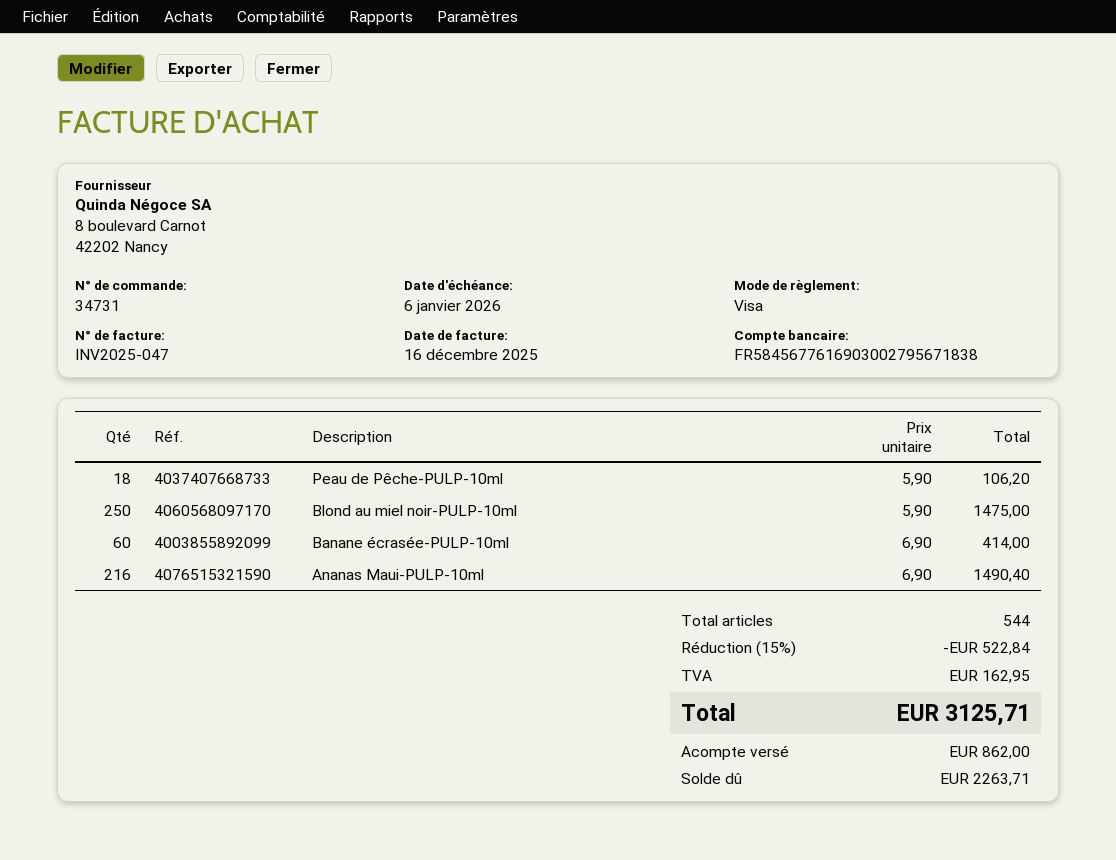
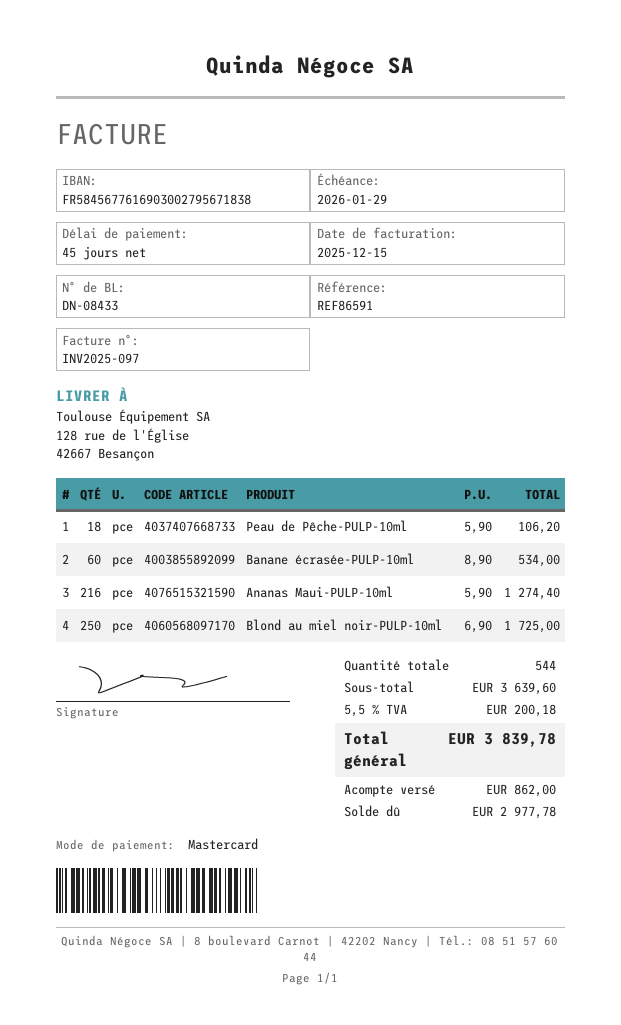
invoice number: INV2025-047 -> INV2025-097
invoice date: 2025-12-16 -> 2025-12-15
due date: 2026-01-06 -> 2026-01-29
payment method: Visa -> Mastercard
Blond au miel noir-PULP-10ml: 250 x 5.90 = 1475.00 -> 250 x 6.90 = 1725.00
Banane écrasée-PULP-10ml: 60 x 6.90 = 414.00 -> 60 x 8.90 = 534.00
Ananas Maui-PULP-10ml: 216 x 6.90 = 1490.40 -> 216 x 5.90 = 1274.40
discount: 15% = 522.84 -> none
tax: 162.95 -> 200.18
total: 3125.71 -> 3839.78
balance: 2263.71 -> 2977.78

